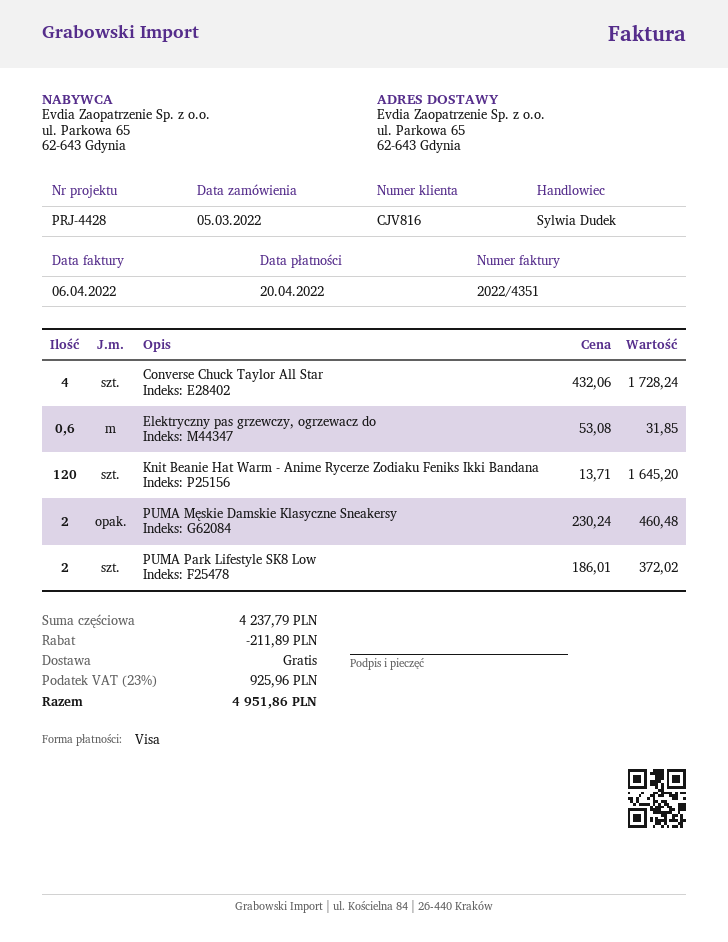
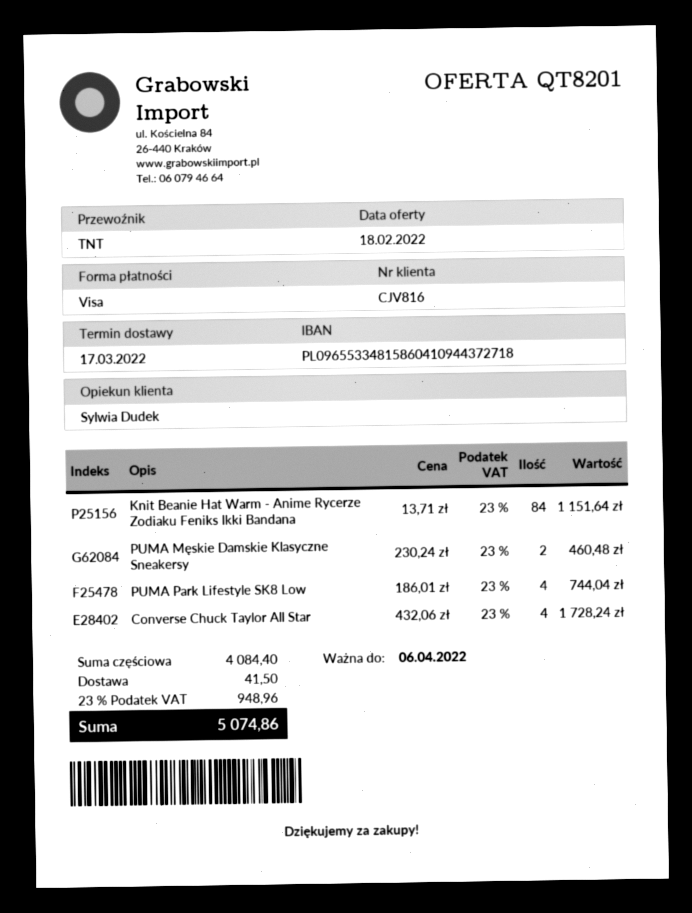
Elektryczny pas grzewczy, ogrzewacz do: 0.6 x 53.08 = 31.85 -> none
Knit Beanie Hat Warm - Anime Rycerze Zodiaku Feniks Ikki Bandana: 120 x 13.71 = 1645.20 -> 84 x 13.71 = 1151.64
PUMA Park Lifestyle SK8 Low: 2 x 186.01 = 372.02 -> 4 x 186.01 = 744.04
subtotal: 4237.79 -> 4084.40
discount: 211.89 -> none
shipping: 0.00 -> 41.50
tax: 23% = 925.96 -> 23% = 948.96
total: 4951.86 -> 5074.86

